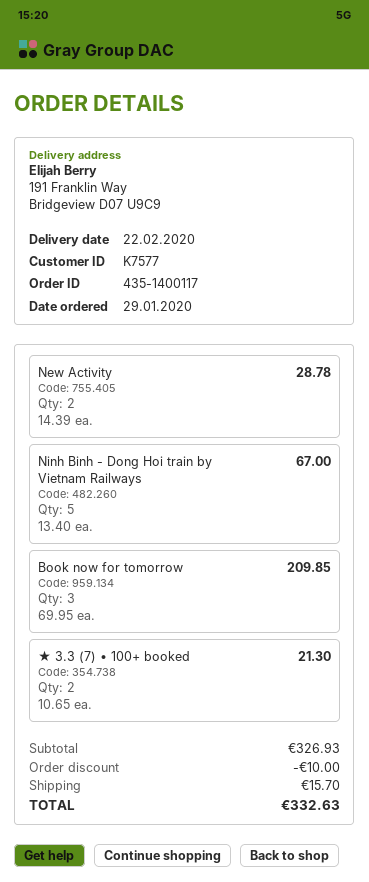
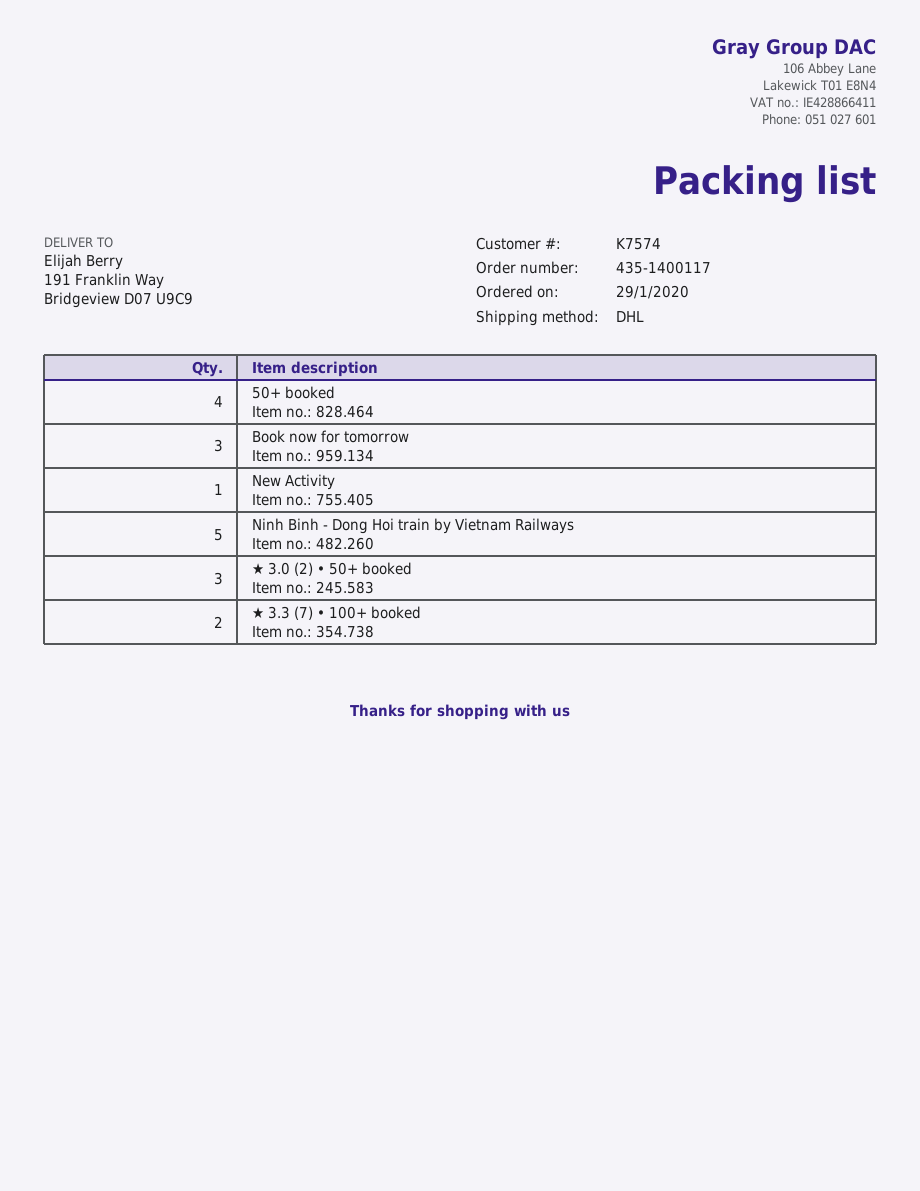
customer number: K7577 -> K7574
New Activity: 2 -> 1
50+ booked: none -> 4
★ 3.0 (2) • 50+ booked: none -> 3

